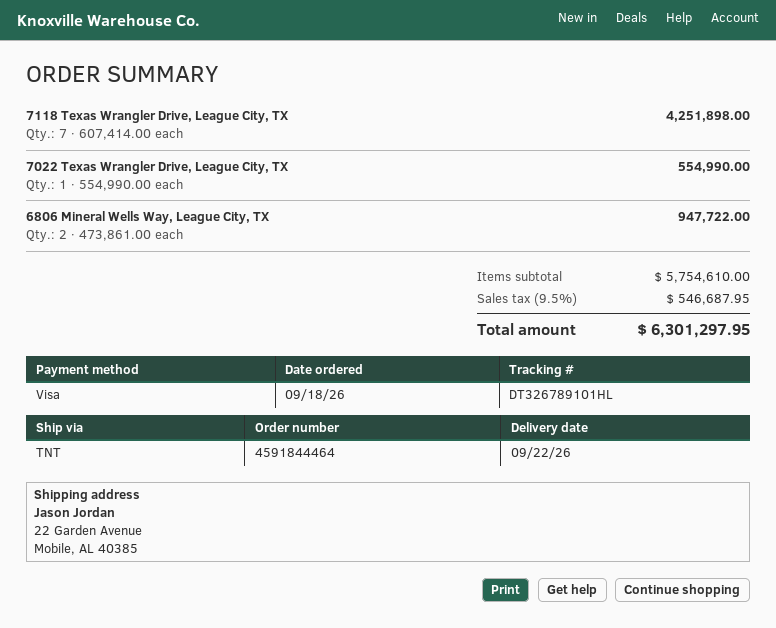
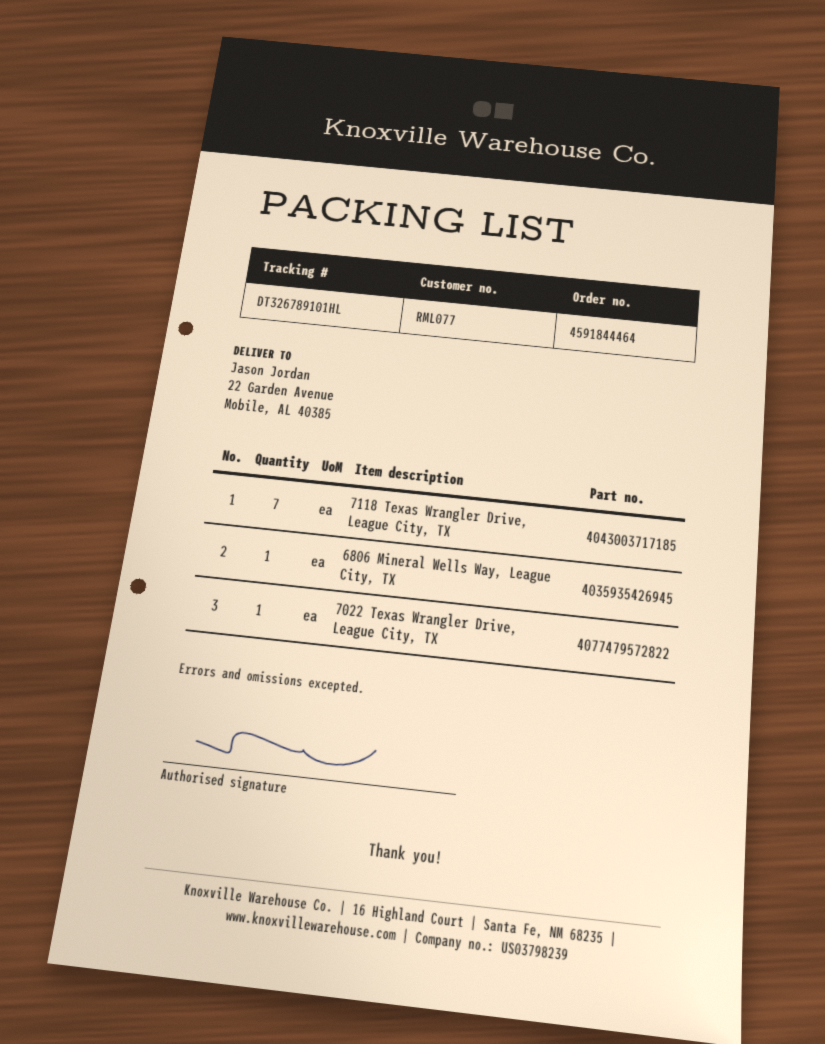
6806 Mineral Wells Way, League City, TX: 2 -> 1

